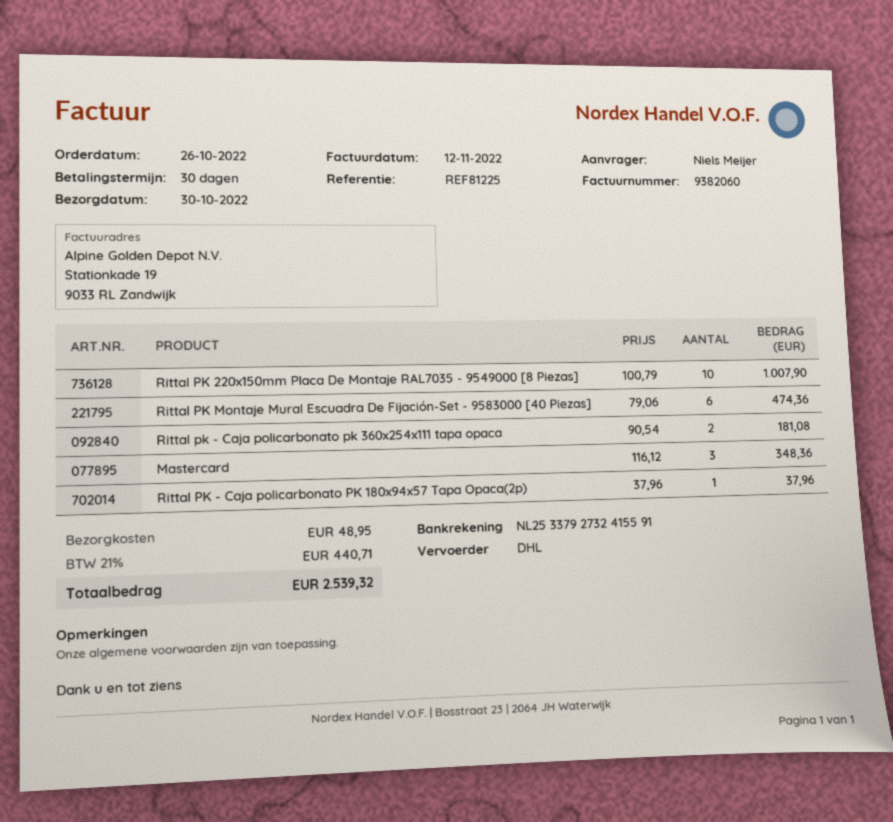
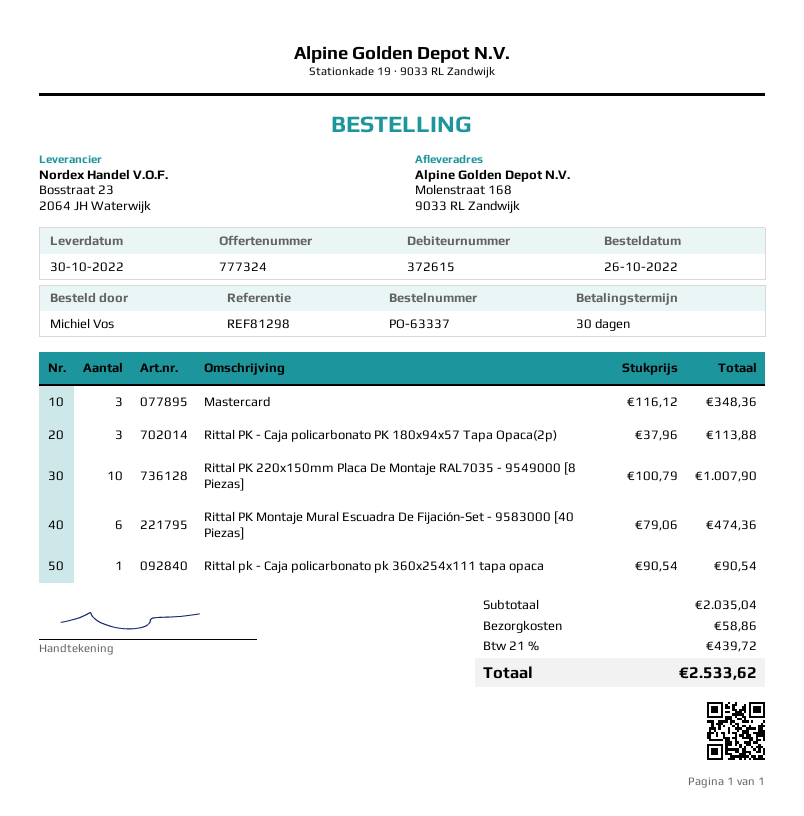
reference: REF81225 -> REF81298
ordered by: Niels Meijer -> Michiel Vos
Rittal pk - Caja policarbonato pk 360x254x111 tapa opaca: 2 x 90.54 = 181.08 -> 1 x 90.54 = 90.54
Rittal PK - Caja policarbonato PK 180x94x57 Tapa Opaca(2p): 1 x 37.96 = 37.96 -> 3 x 37.96 = 113.88
shipping: 48.95 -> 58.86
tax: 21% = 440.71 -> 21% = 439.72
total: 2539.32 -> 2533.62

